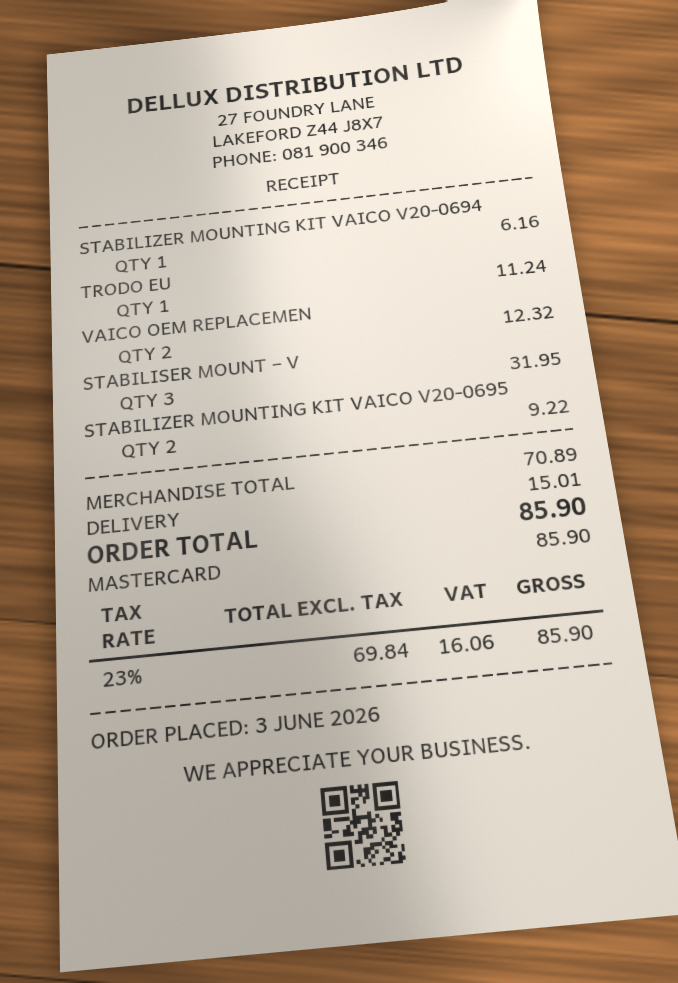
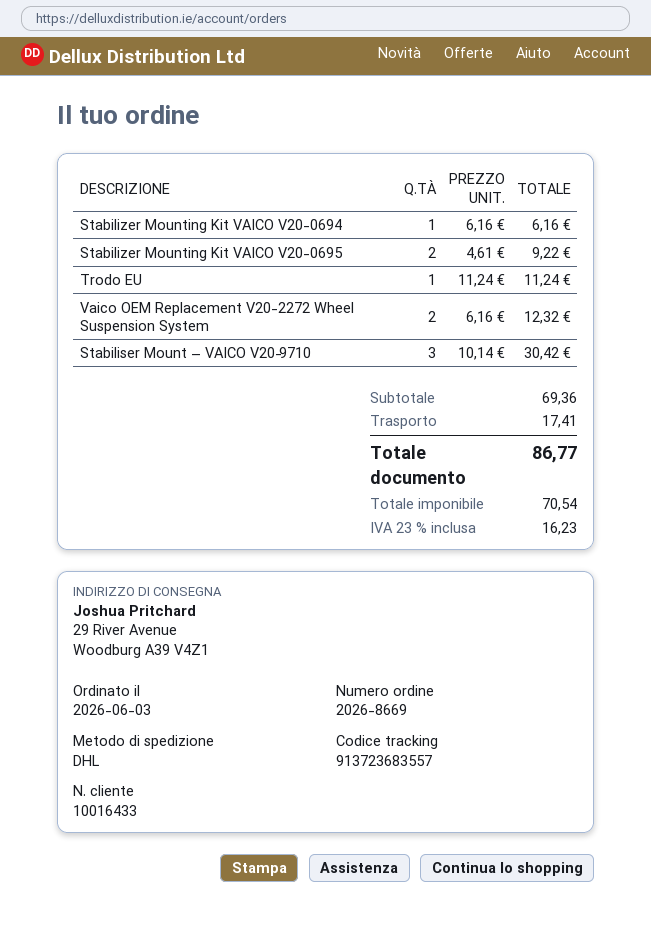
STABILISER MOUNT – V: 3 for 31.95 -> 3 for 30.42
subtotal: 70.89 -> 69.36
shipping: 15.01 -> 17.41
net: 69.84 -> 70.54
tax: 23% = 16.06 -> 23% = 16.23
total: 85.90 -> 86.77

